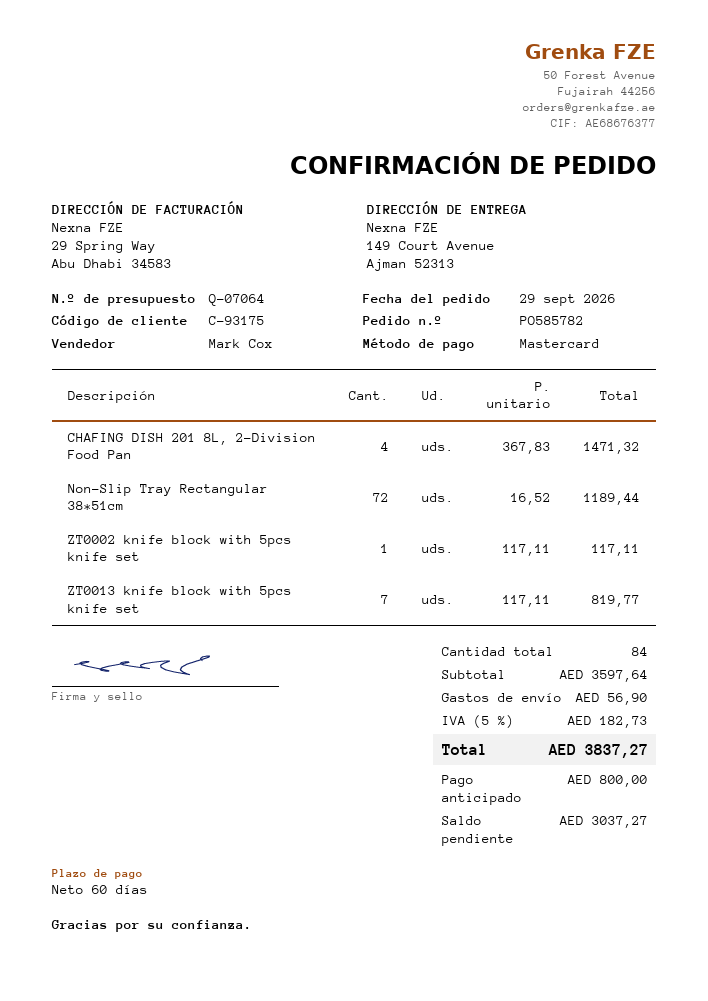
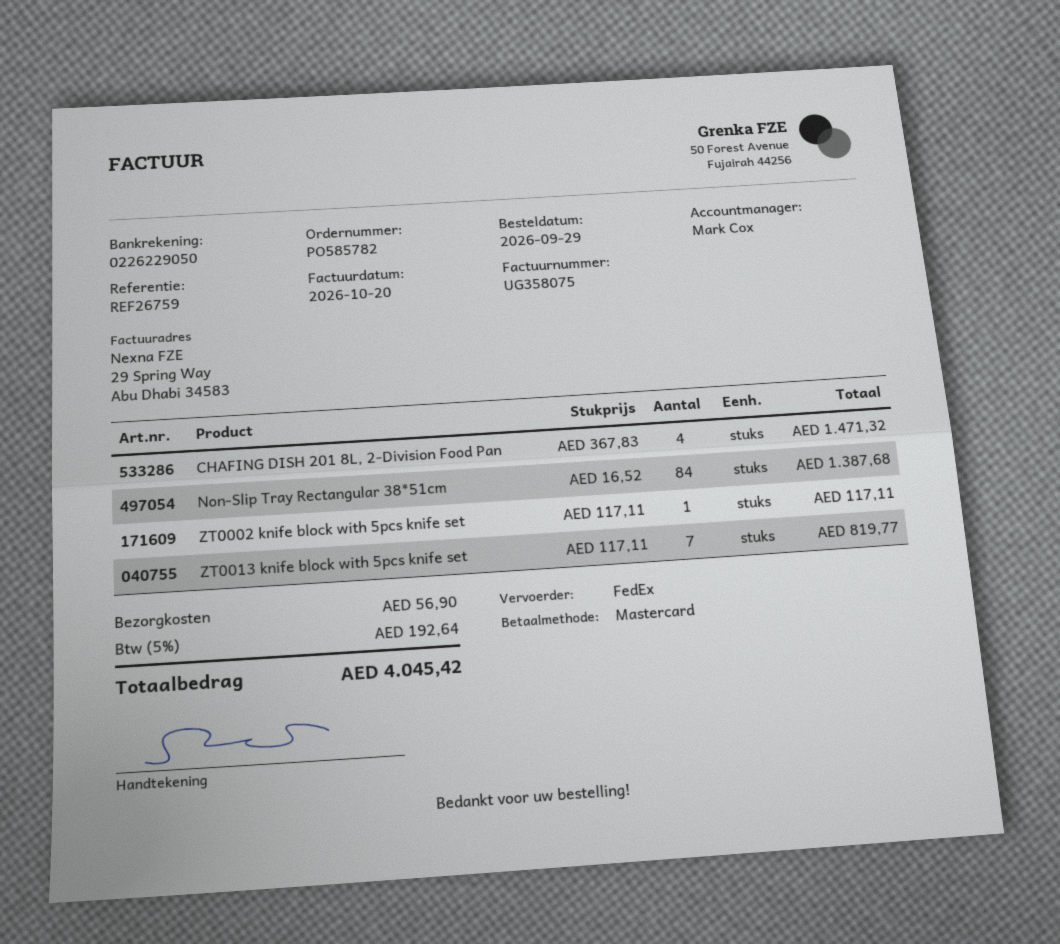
Non-Slip Tray Rectangular 38*51cm: 72 x 16.52 = 1189.44 -> 84 x 16.52 = 1387.68
tax: 5% = 182.73 -> 5% = 192.64
total: 3837.27 -> 4045.42

